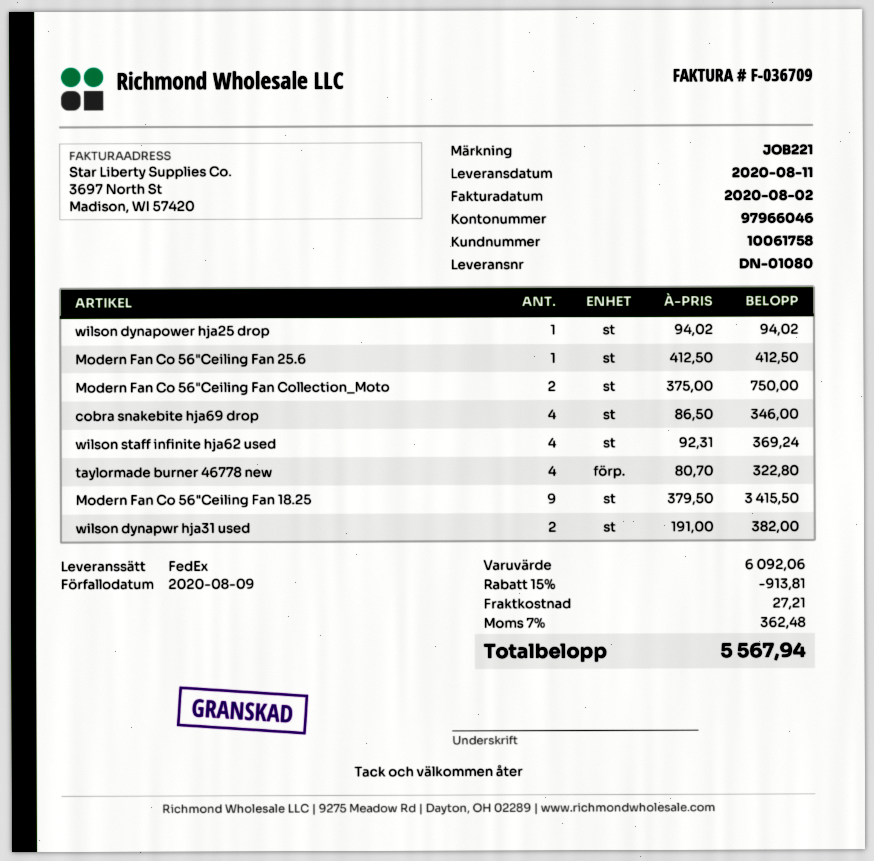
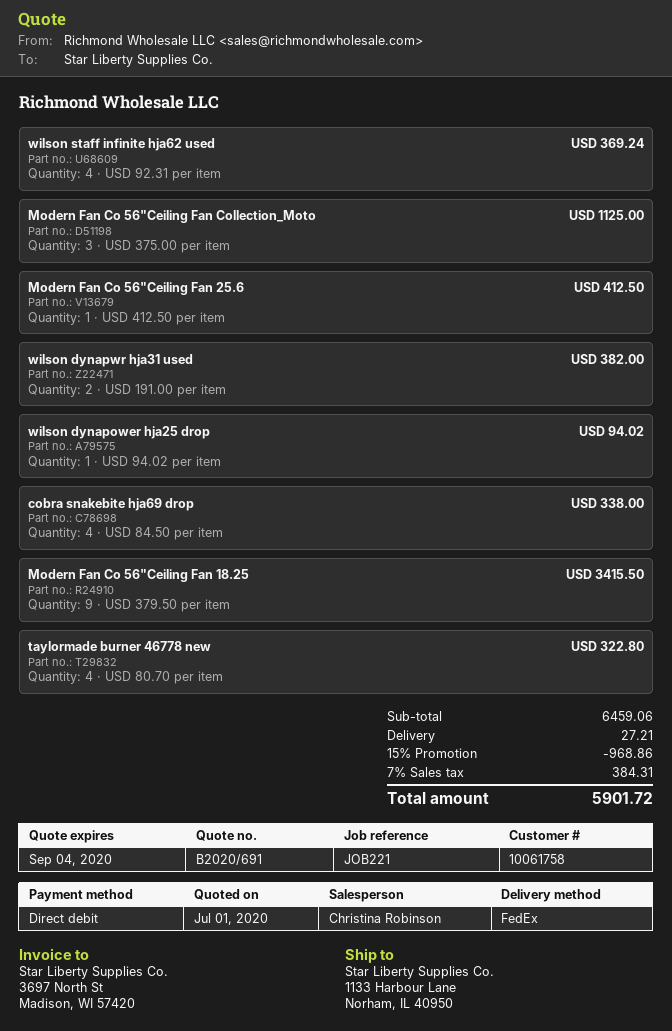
Modern Fan Co 56"Ceiling Fan Collection_Moto: 2 x 375.00 = 750.00 -> 3 x 375.00 = 1125.00
cobra snakebite hja69 drop: 4 x 86.50 = 346.00 -> 4 x 84.50 = 338.00
subtotal: 6092.06 -> 6459.06
discount: 15% = 913.81 -> 15% = 968.86
tax: 7% = 362.48 -> 7% = 384.31
total: 5567.94 -> 5901.72

